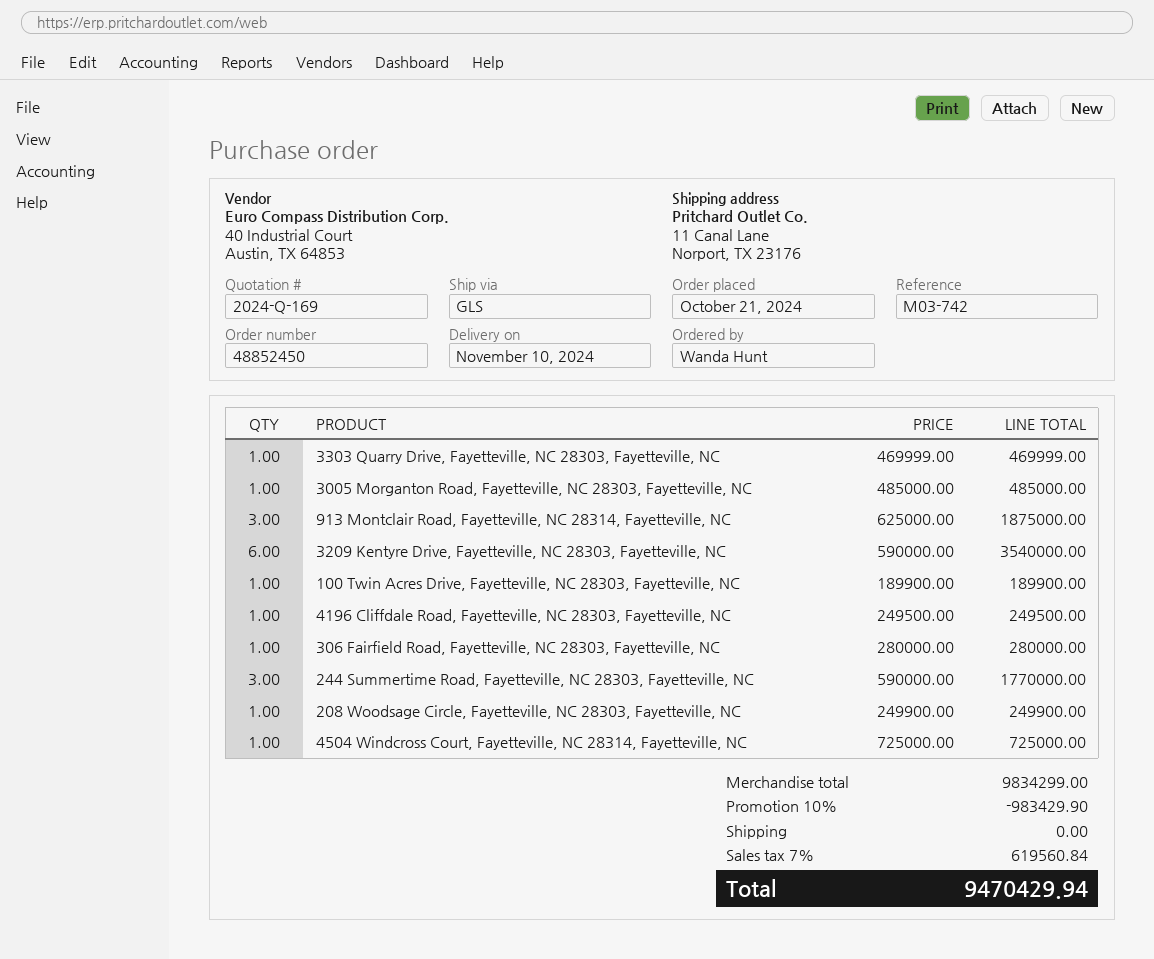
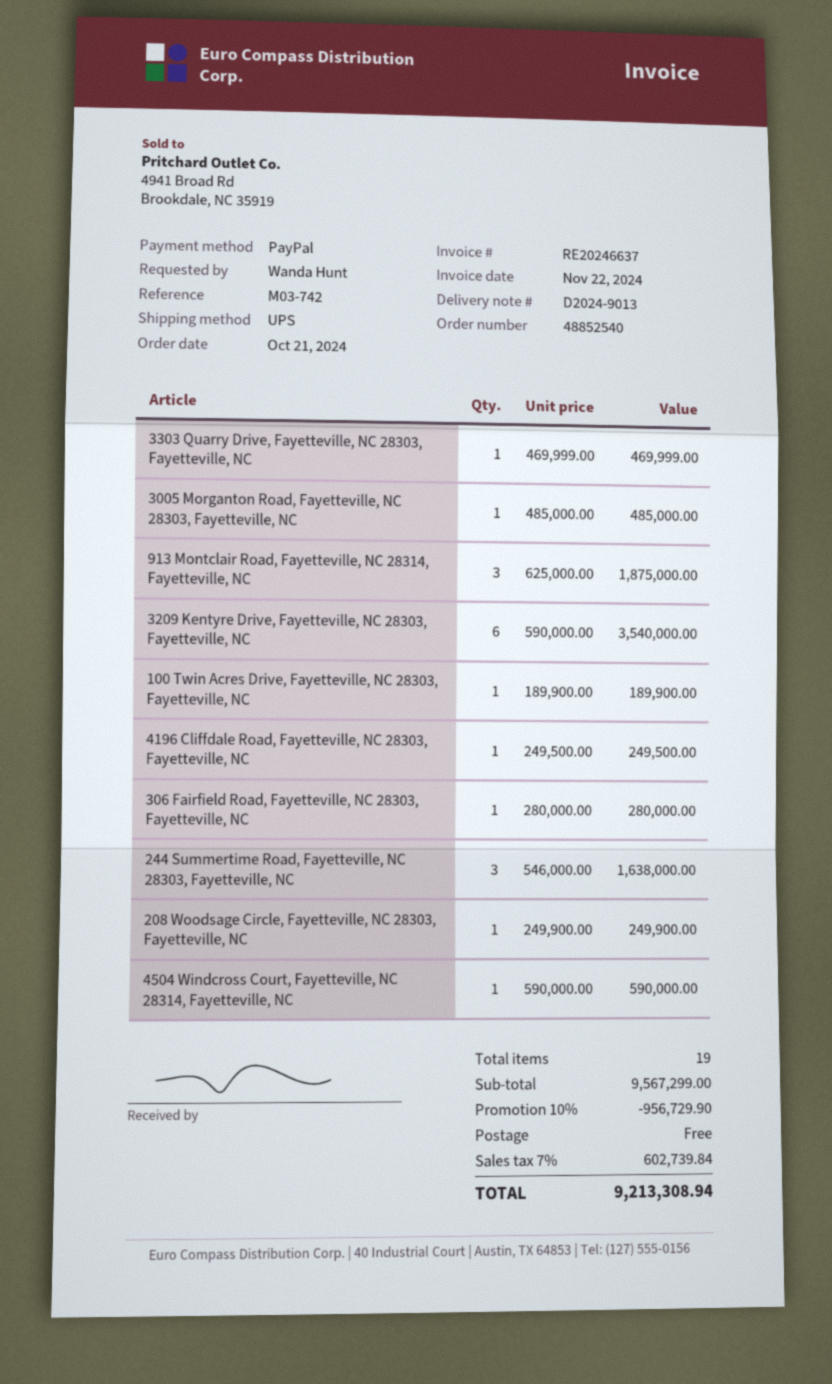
order number: 48852450 -> 48852540
shipping method: GLS -> UPS
244 Summertime Road, Fayetteville, NC 28303, Fayetteville, NC: 3 x 590000.00 = 1770000.00 -> 3 x 546000.00 = 1638000.00
4504 Windcross Court, Fayetteville, NC 28314, Fayetteville, NC: 1 x 725000.00 = 725000.00 -> 1 x 590000.00 = 590000.00
subtotal: 9834299.00 -> 9567299.00
discount: 10% = 983429.90 -> 10% = 956729.90
tax: 7% = 619560.84 -> 7% = 602739.84
total: 9470429.94 -> 9213308.94

